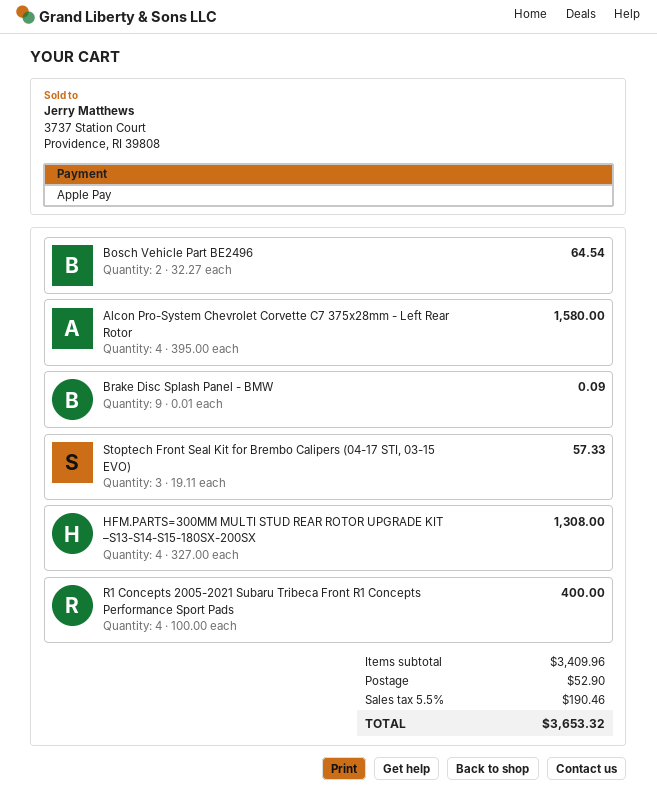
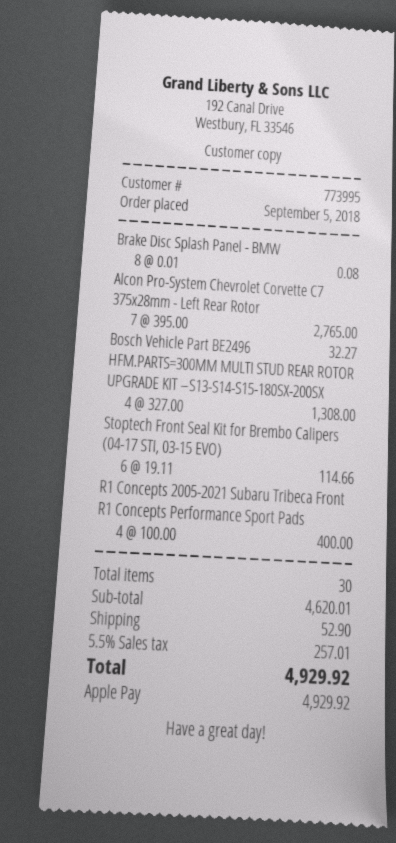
Bosch Vehicle Part BE2496: 2 x 32.27 = 64.54 -> 1 x 32.27 = 32.27
Alcon Pro-System Chevrolet Corvette C7 375x28mm - Left Rear Rotor: 4 x 395.00 = 1580.00 -> 7 x 395.00 = 2765.00
Brake Disc Splash Panel - BMW: 9 x 0.01 = 0.09 -> 8 x 0.01 = 0.08
Stoptech Front Seal Kit for Brembo Calipers (04-17 STI, 03-15 EVO): 3 x 19.11 = 57.33 -> 6 x 19.11 = 114.66
subtotal: 3409.96 -> 4620.01
tax: 5.5% = 190.46 -> 5.5% = 257.01
total: 3653.32 -> 4929.92

